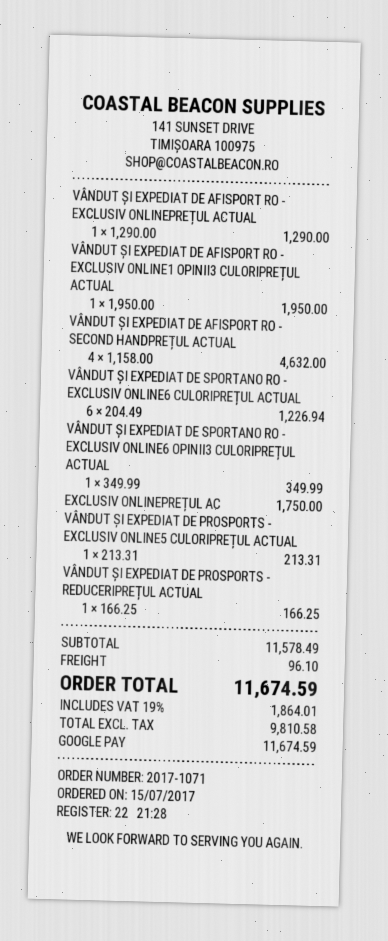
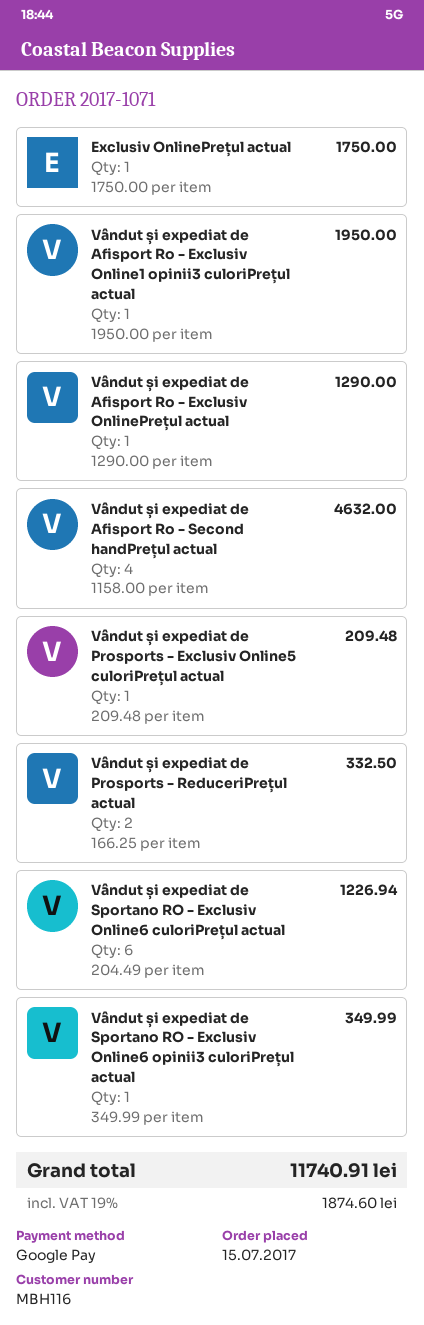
VÂNDUT ȘI EXPEDIAT DE PROSPORTS - EXCLUSIV ONLINE5 CULORIPREȚUL ACTUAL: 1 x 213.31 = 213.31 -> 1 x 209.48 = 209.48
VÂNDUT ȘI EXPEDIAT DE PROSPORTS - REDUCERIPREȚUL ACTUAL: 1 x 166.25 = 166.25 -> 2 x 166.25 = 332.50
shipping: 96.10 -> none
tax: 19% = 1864.01 -> 19% = 1874.60
total: 11674.59 -> 11740.91

